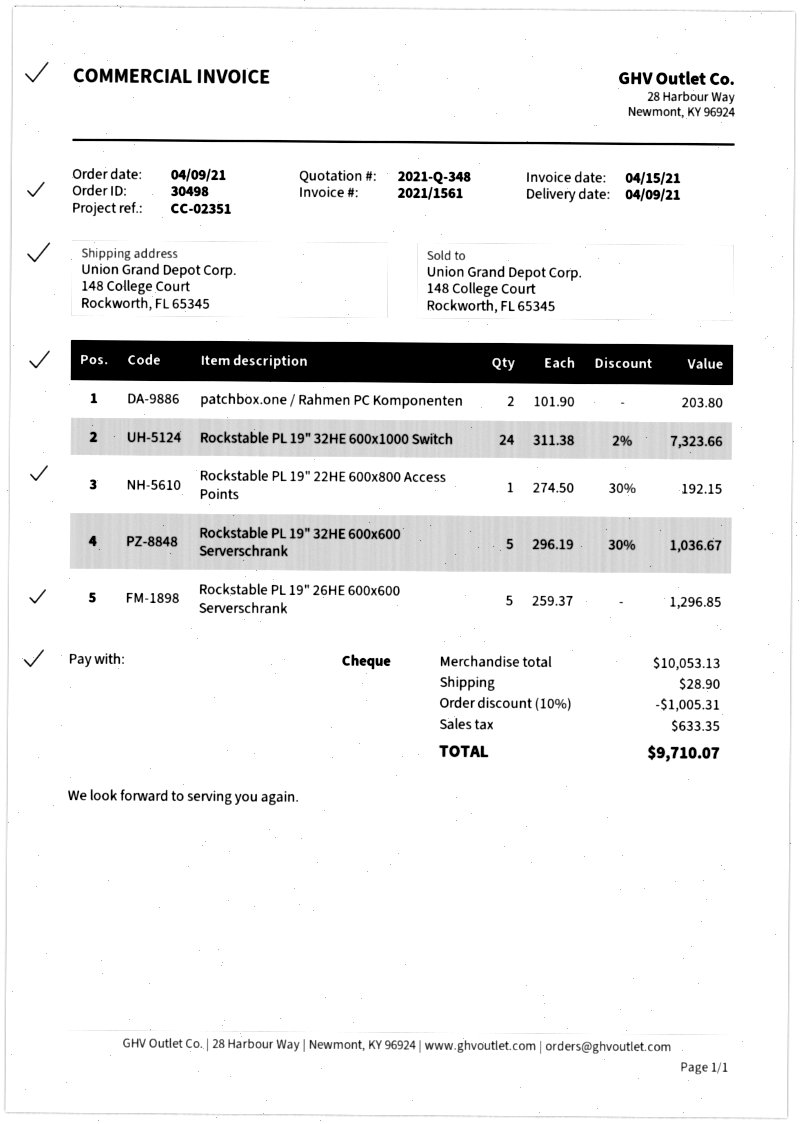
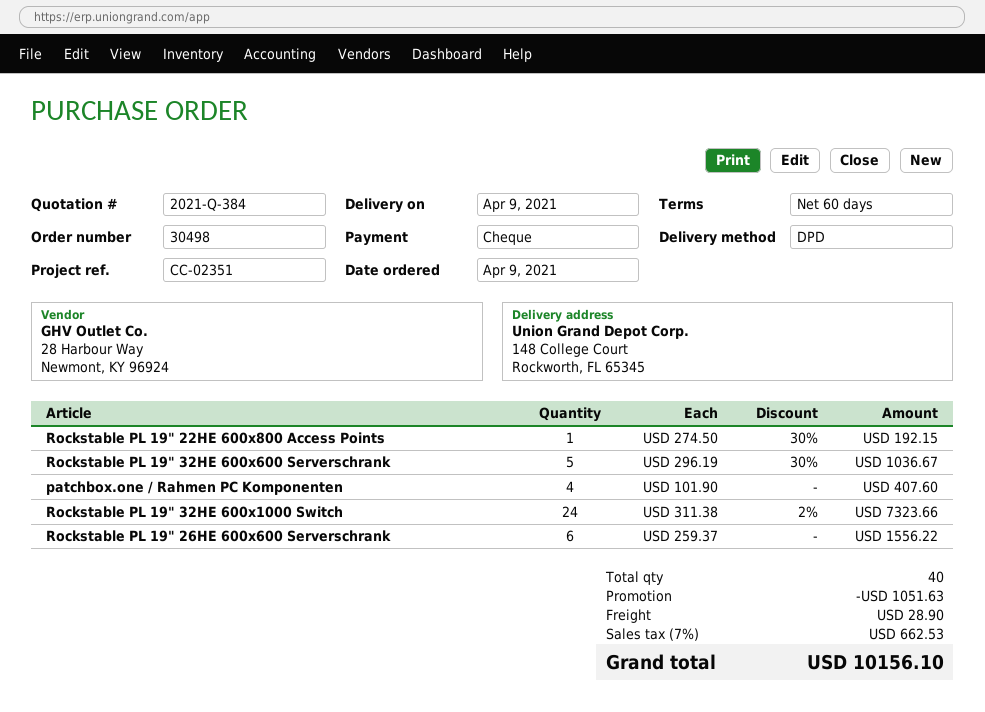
quote number: 2021-Q-348 -> 2021-Q-384
patchbox.one / Rahmen PC Komponenten: 2 x 101.90 = 203.80 -> 4 x 101.90 = 407.60
Rockstable PL 19" 26HE 600x600 Serverschrank: 5 x 259.37 = 1296.85 -> 6 x 259.37 = 1556.22
discount: 1005.31 -> 1051.63
tax: 633.35 -> 662.53
total: 9710.07 -> 10156.10

